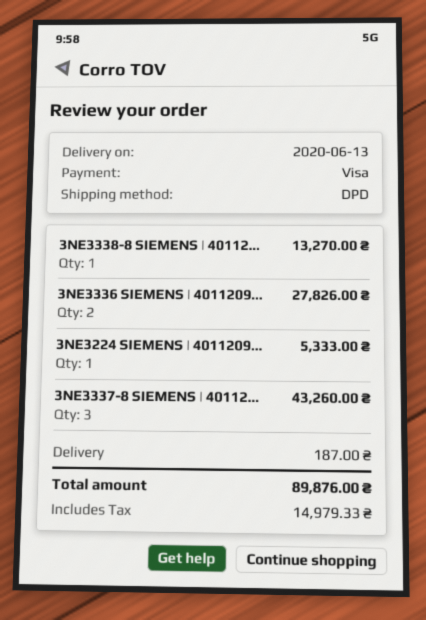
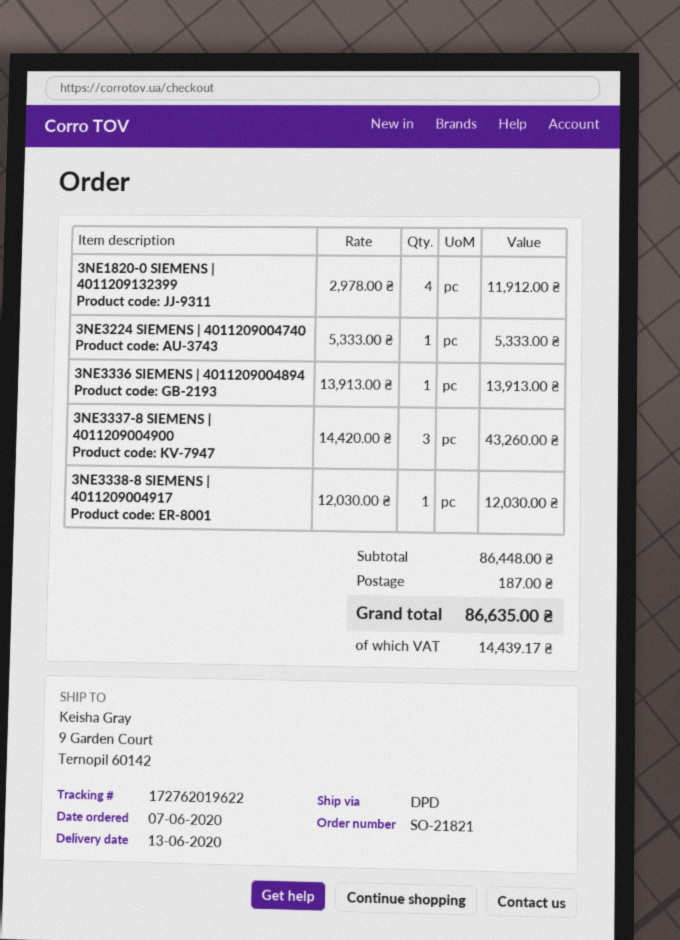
3NE3338-8 SIEMENS | 40112...: 1 for 13270.00 -> 1 for 12030.00
3NE3336 SIEMENS | 4011209...: 2 for 27826.00 -> 1 for 13913.00
3NE1820-0 SIEMENS | 4011209132399: none -> 4 for 11912.00
tax: 14979.33 -> 14439.17
total: 89876.00 -> 86635.00

